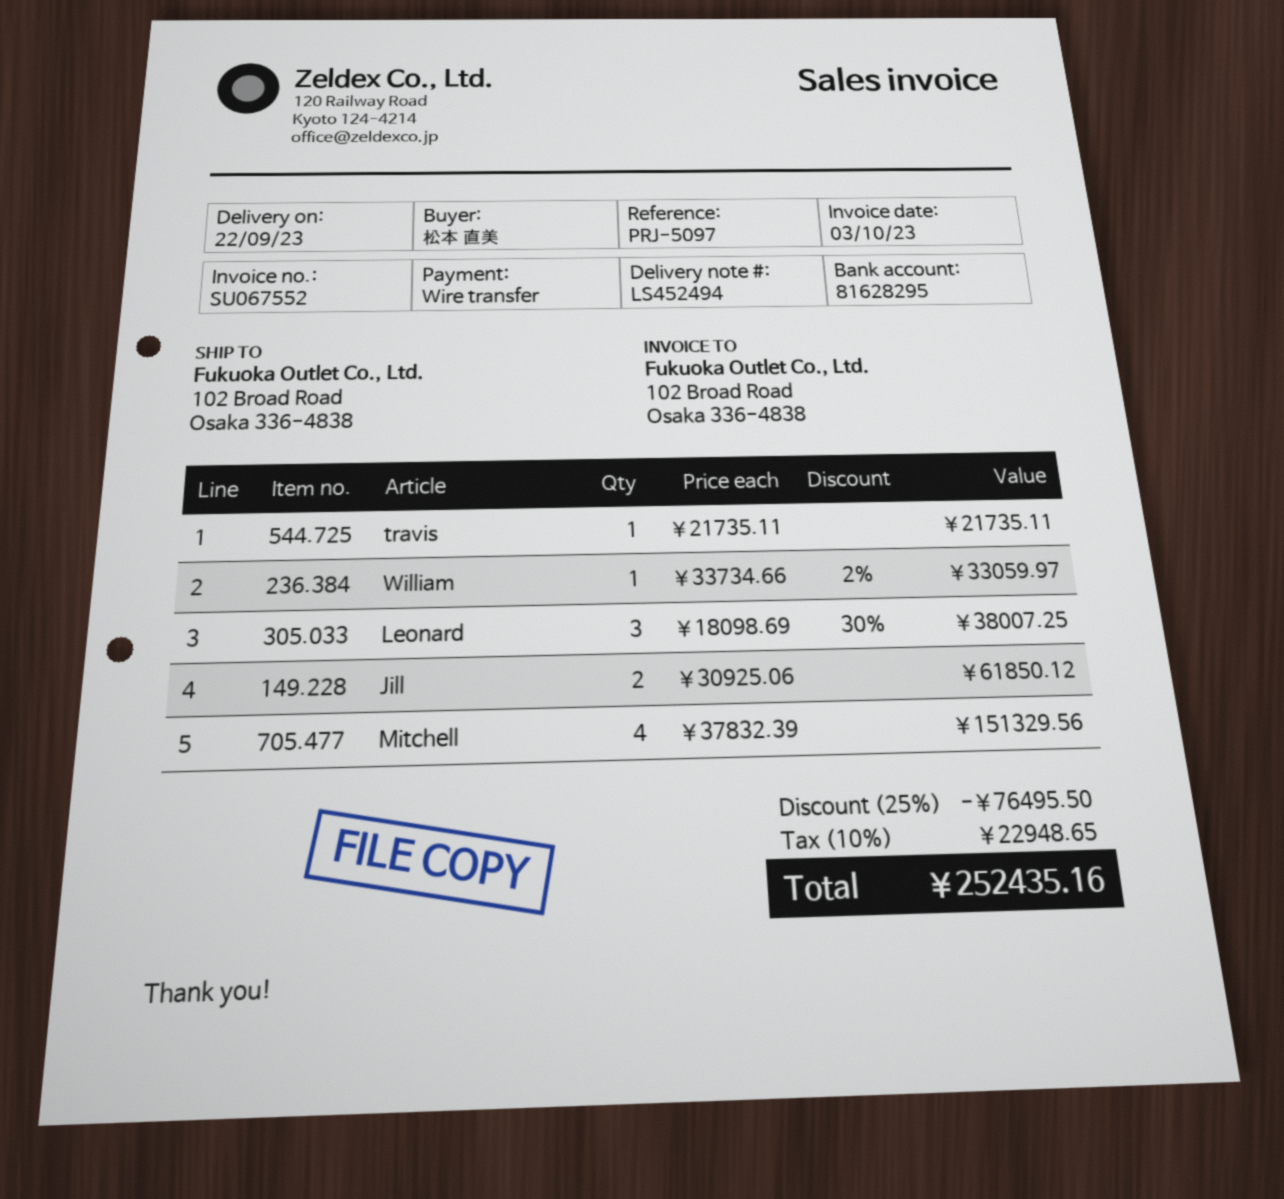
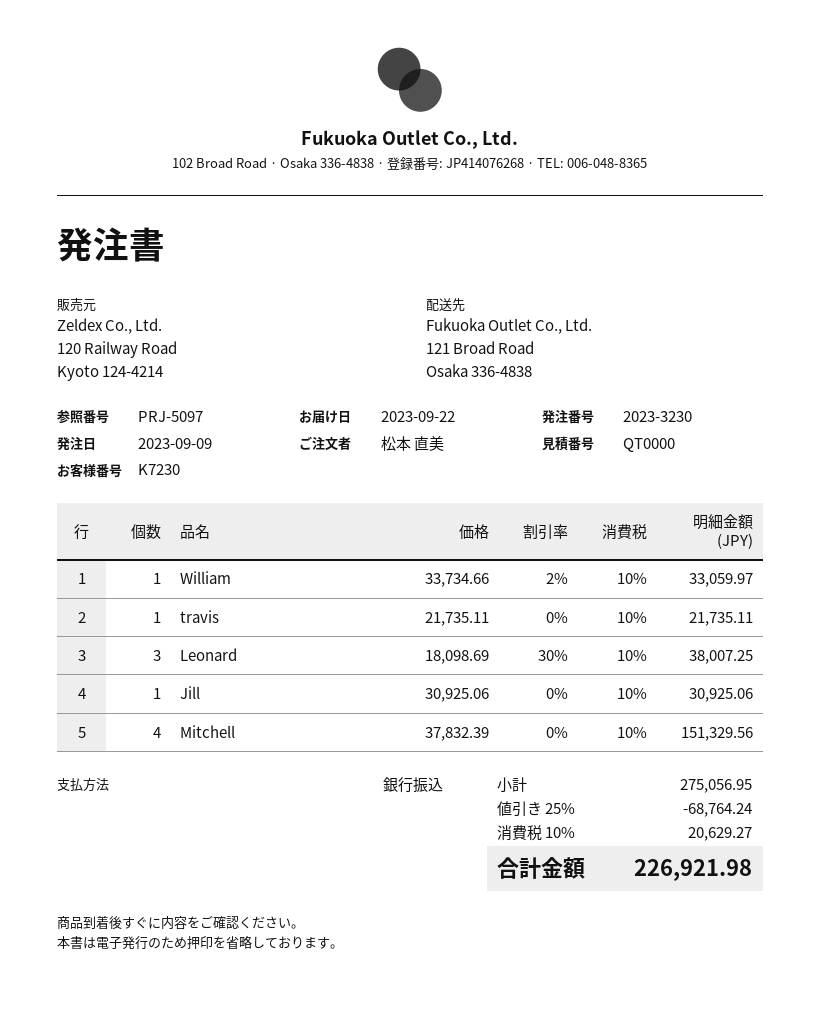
ship to: 102 Broad Road, Osaka 336-4838 -> 121 Broad Road, Osaka 336-4838
Jill: 2 x 30925.06 = 61850.12 -> 1 x 30925.06 = 30925.06
discount: 25% = 76495.50 -> 25% = 68764.24
tax: 10% = 22948.65 -> 10% = 20629.27
total: 252435.16 -> 226921.98

